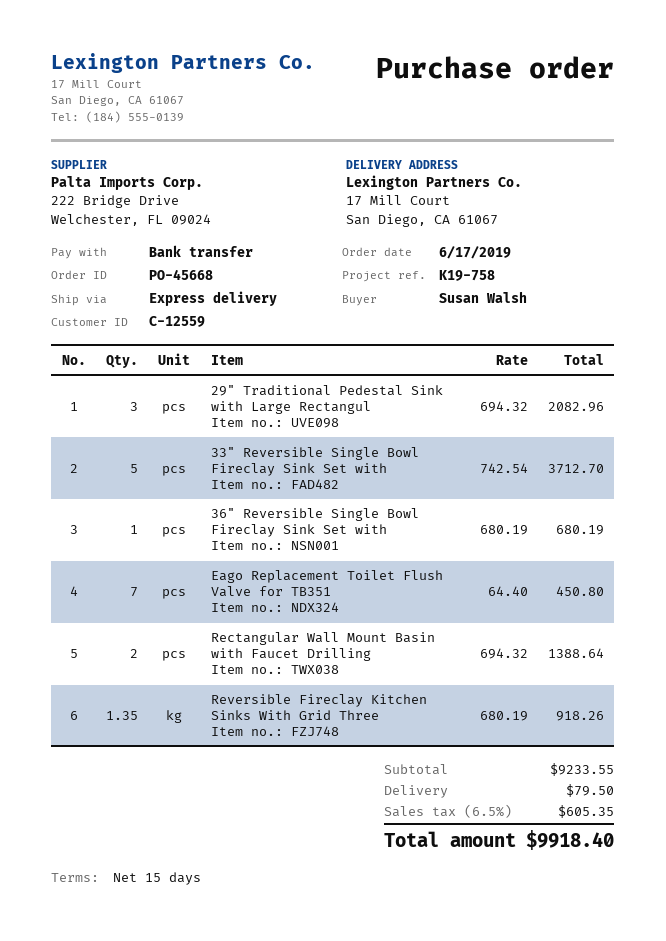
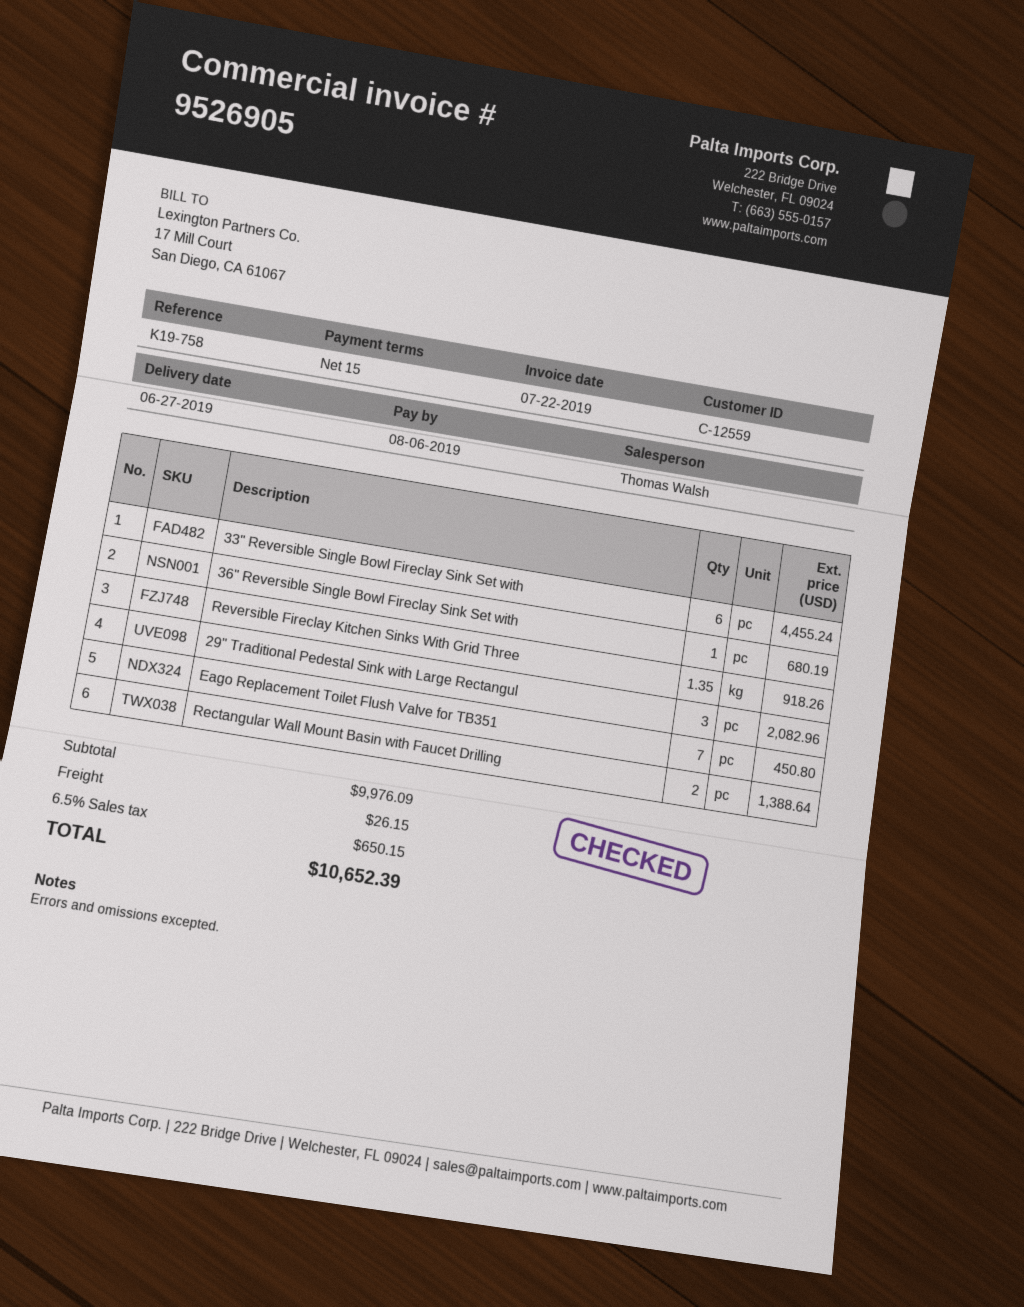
33" Reversible Single Bowl Fireclay Sink Set with: 5 for 3712.70 -> 6 for 4455.24
subtotal: 9233.55 -> 9976.09
shipping: 79.50 -> 26.15
tax: 6.5% = 605.35 -> 6.5% = 650.15
total: 9918.40 -> 10652.39

